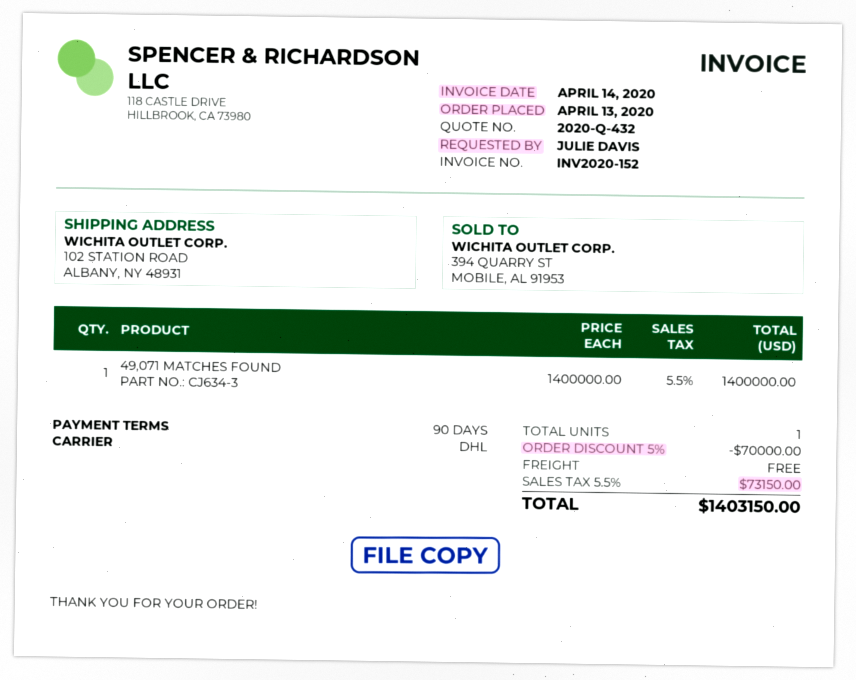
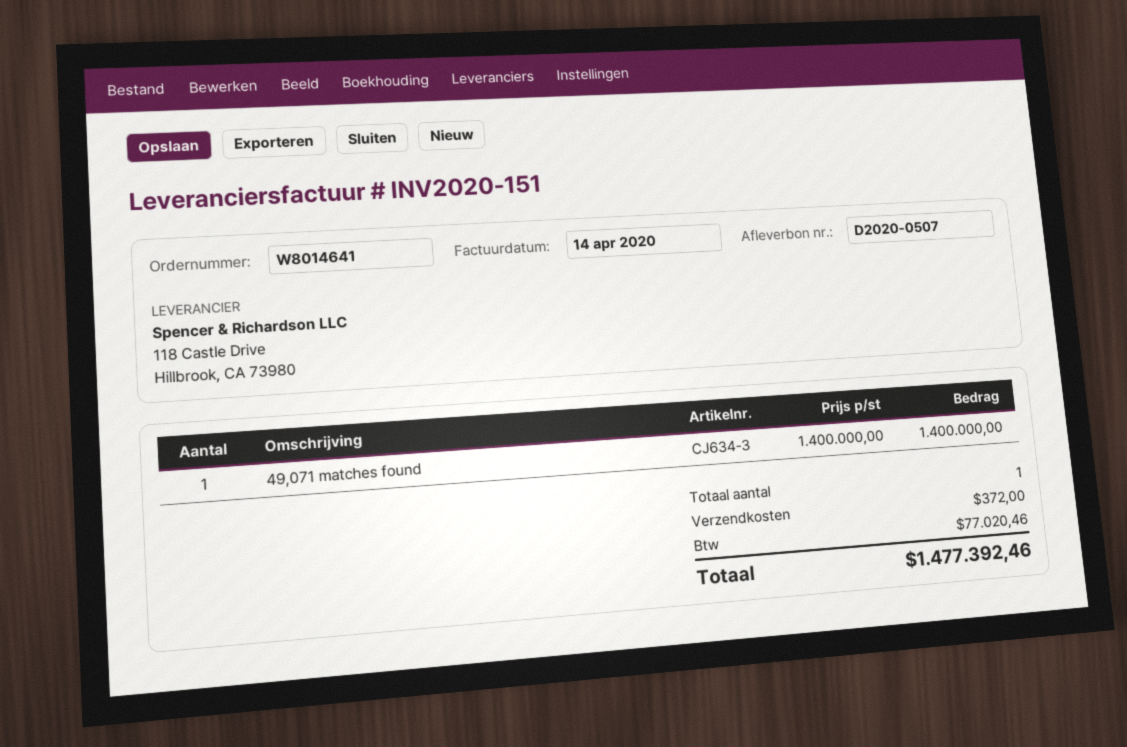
invoice number: INV2020-152 -> INV2020-151
discount: 5% = 70000.00 -> none
shipping: 0.00 -> 372.00
tax: 73150.00 -> 77020.46
total: 1403150.00 -> 1477392.46

